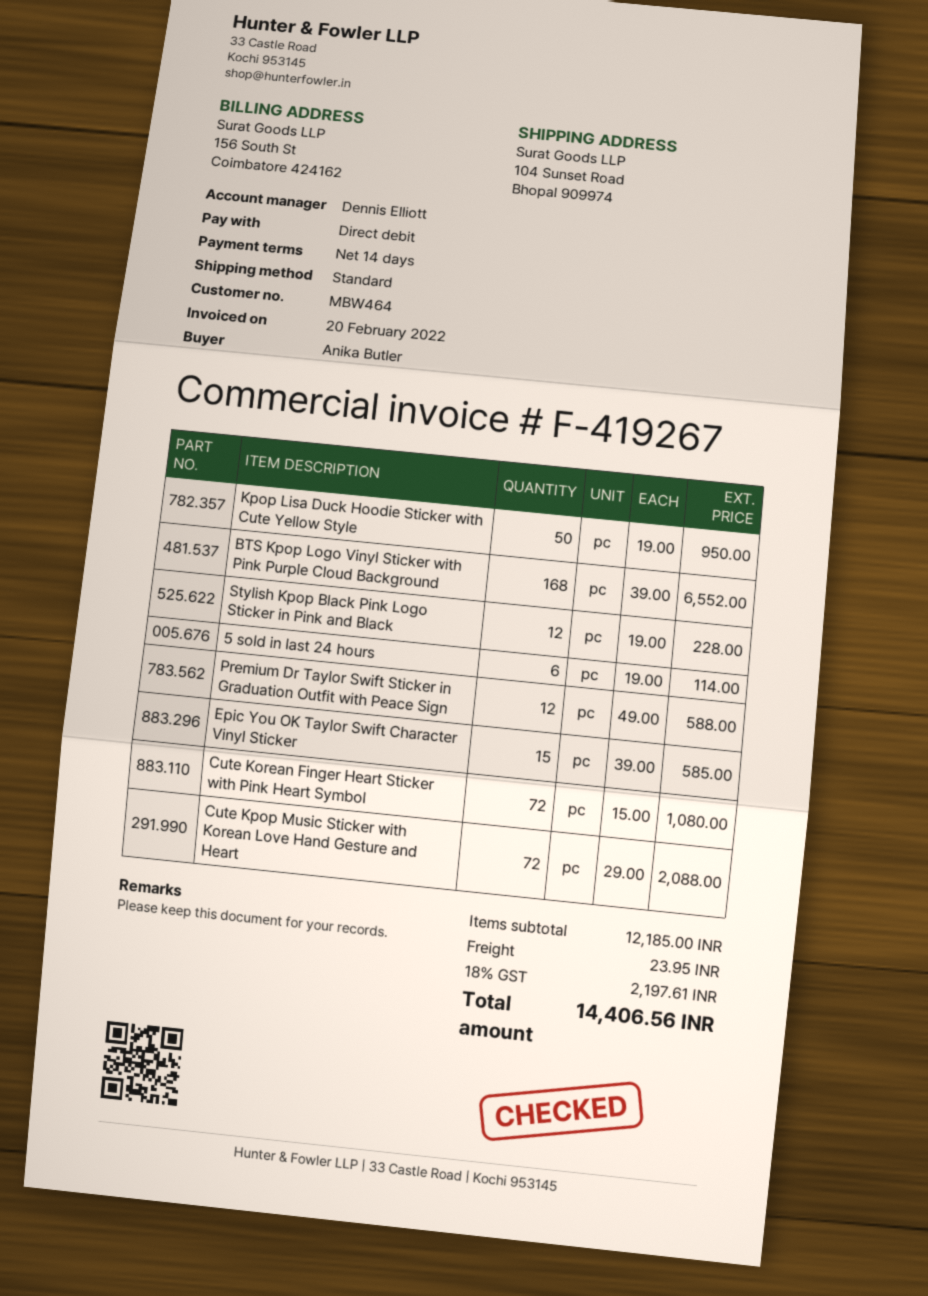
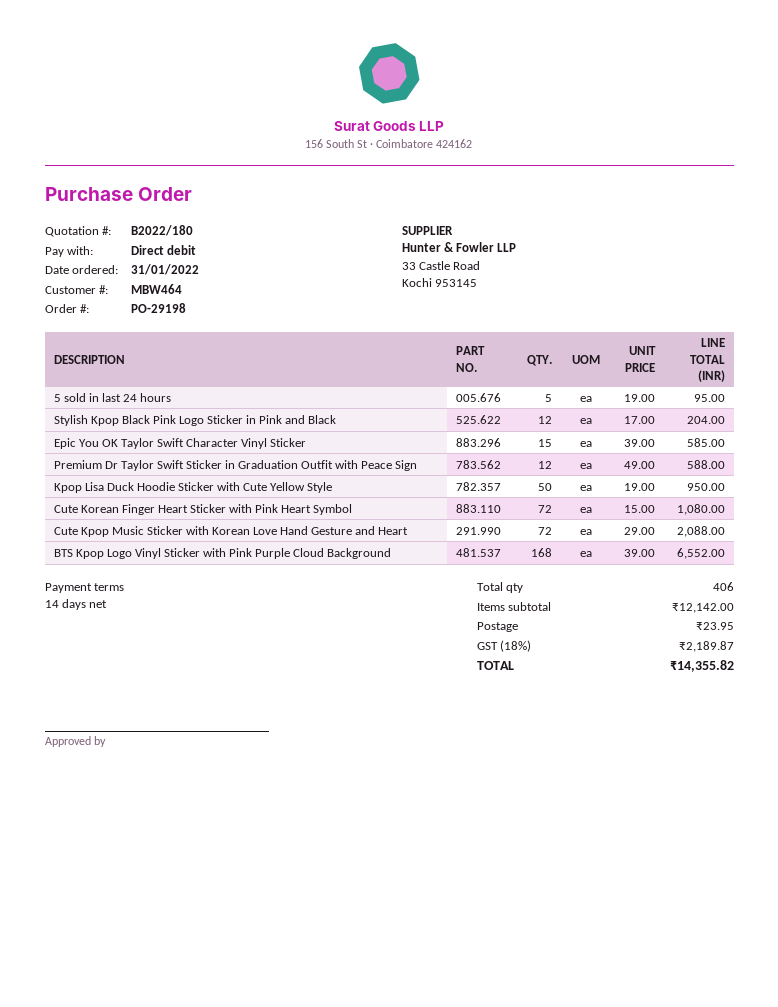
Stylish Kpop Black Pink Logo Sticker in Pink and Black: 12 x 19.00 = 228.00 -> 12 x 17.00 = 204.00
5 sold in last 24 hours: 6 x 19.00 = 114.00 -> 5 x 19.00 = 95.00
subtotal: 12185.00 -> 12142.00
tax: 18% = 2197.61 -> 18% = 2189.87
total: 14406.56 -> 14355.82

